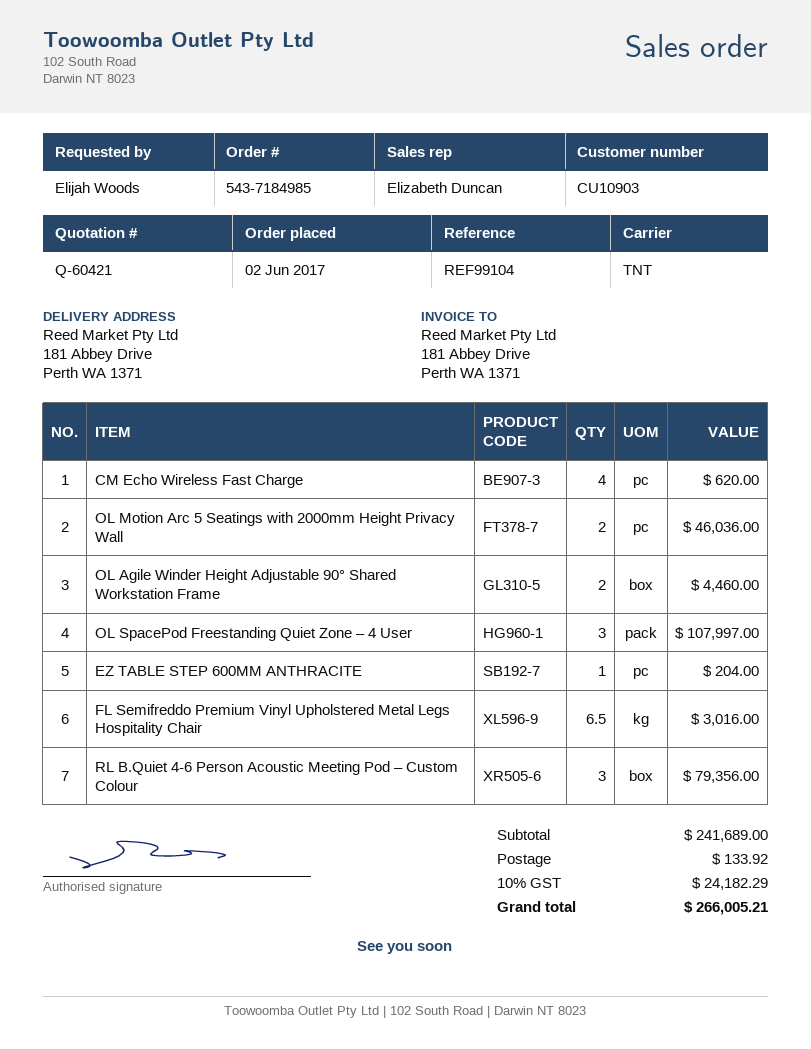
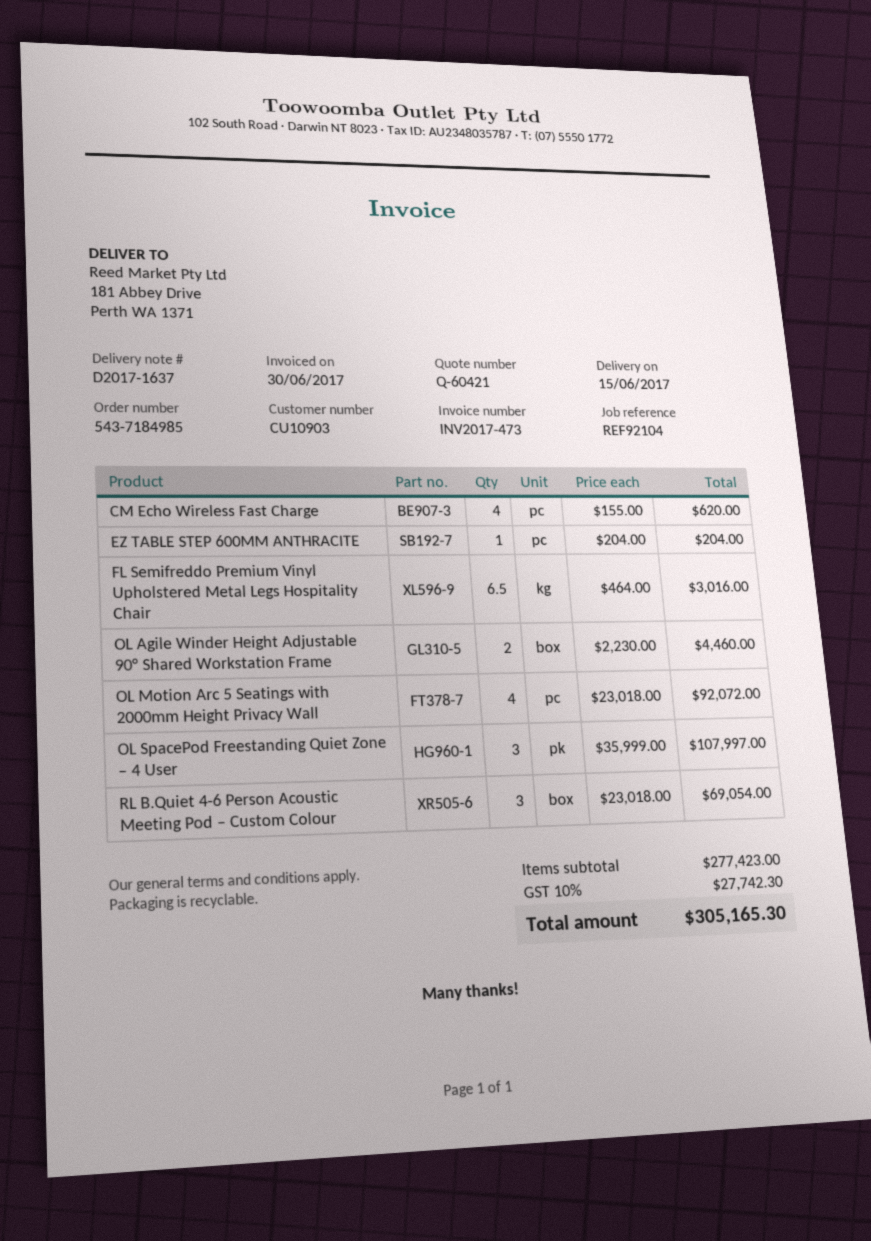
reference: REF99104 -> REF92104
OL Motion Arc 5 Seatings with 2000mm Height Privacy Wall: 2 for 46036.00 -> 4 for 92072.00
RL B.Quiet 4-6 Person Acoustic Meeting Pod – Custom Colour: 3 for 79356.00 -> 3 for 69054.00
subtotal: 241689.00 -> 277423.00
shipping: 133.92 -> none
tax: 10% = 24182.29 -> 10% = 27742.30
total: 266005.21 -> 305165.30

